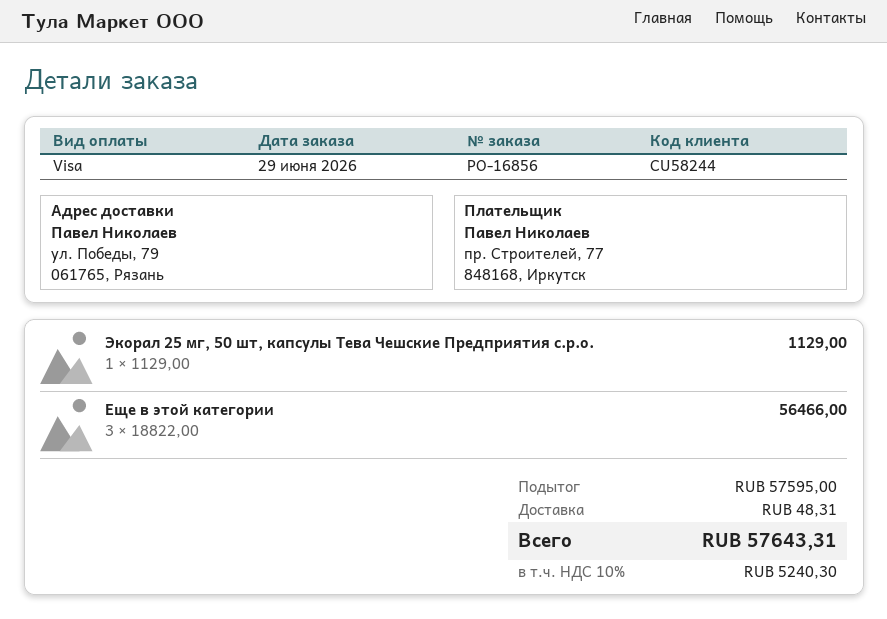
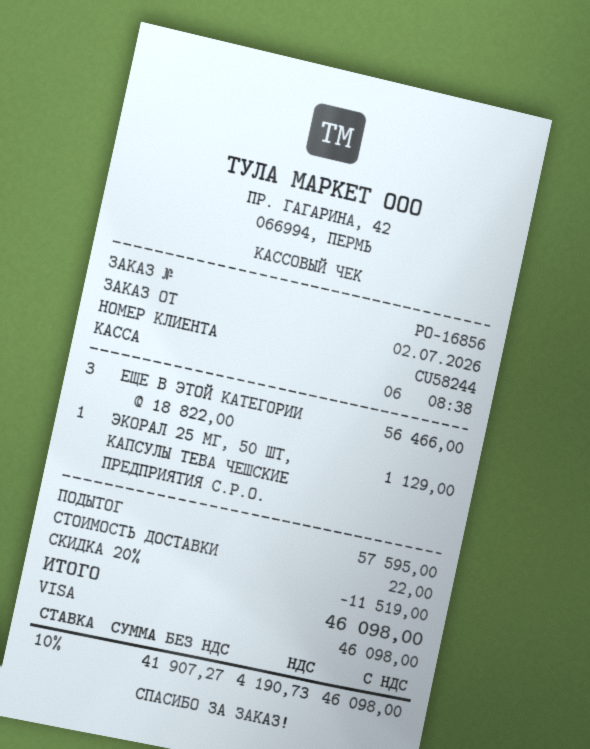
order date: 2026-06-29 -> 2026-07-02
discount: none -> 20% = 11519.00
shipping: 48.31 -> 22.00
tax: 10% = 5240.30 -> 10% = 4190.73
total: 57643.31 -> 46098.00

